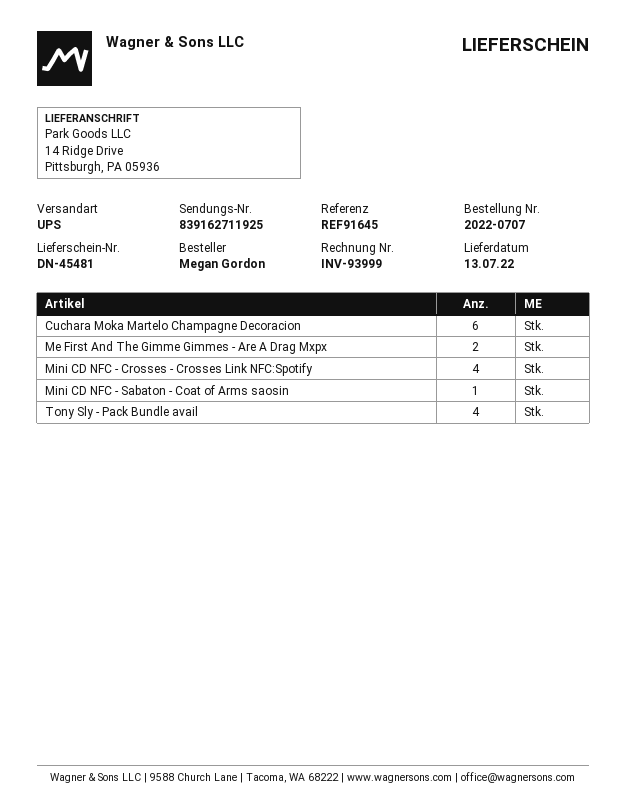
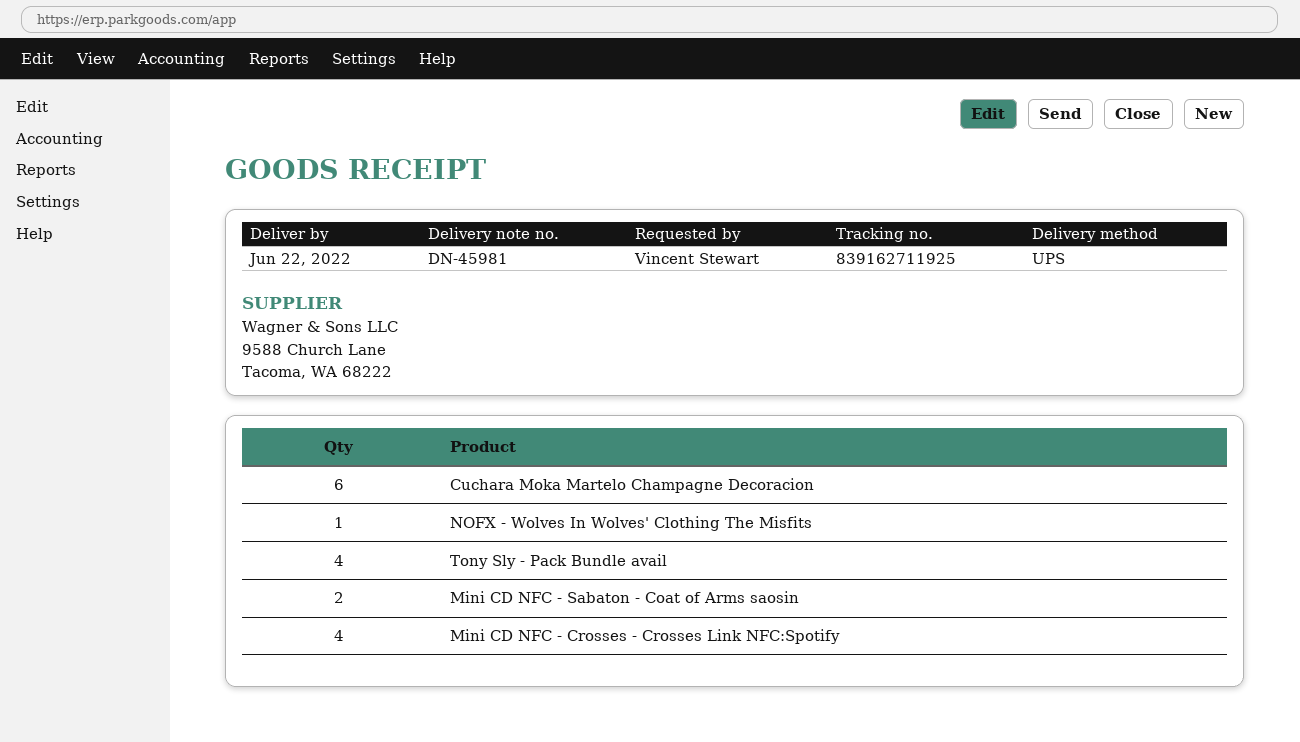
delivery note number: DN-45481 -> DN-45981
delivery date: 2022-07-13 -> 2022-06-22
ordered by: Megan Gordon -> Vincent Stewart
Me First And The Gimme Gimmes - Are A Drag Mxpx: 2 -> none
Mini CD NFC - Sabaton - Coat of Arms saosin: 1 -> 2
NOFX - Wolves In Wolves' Clothing The Misfits: none -> 1

